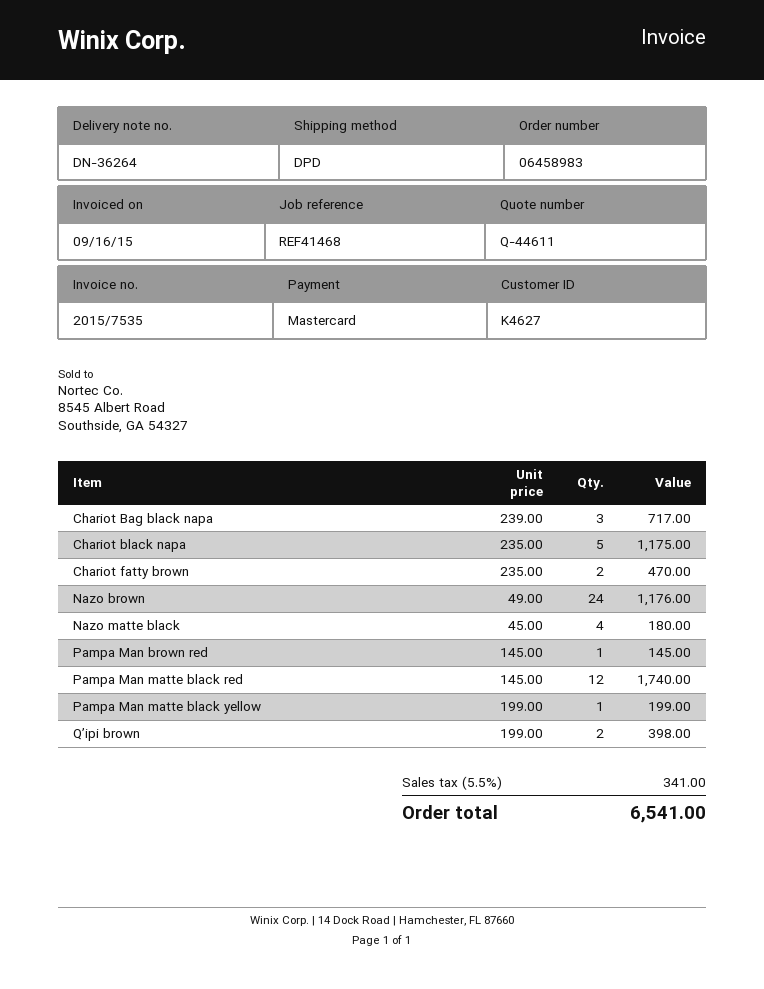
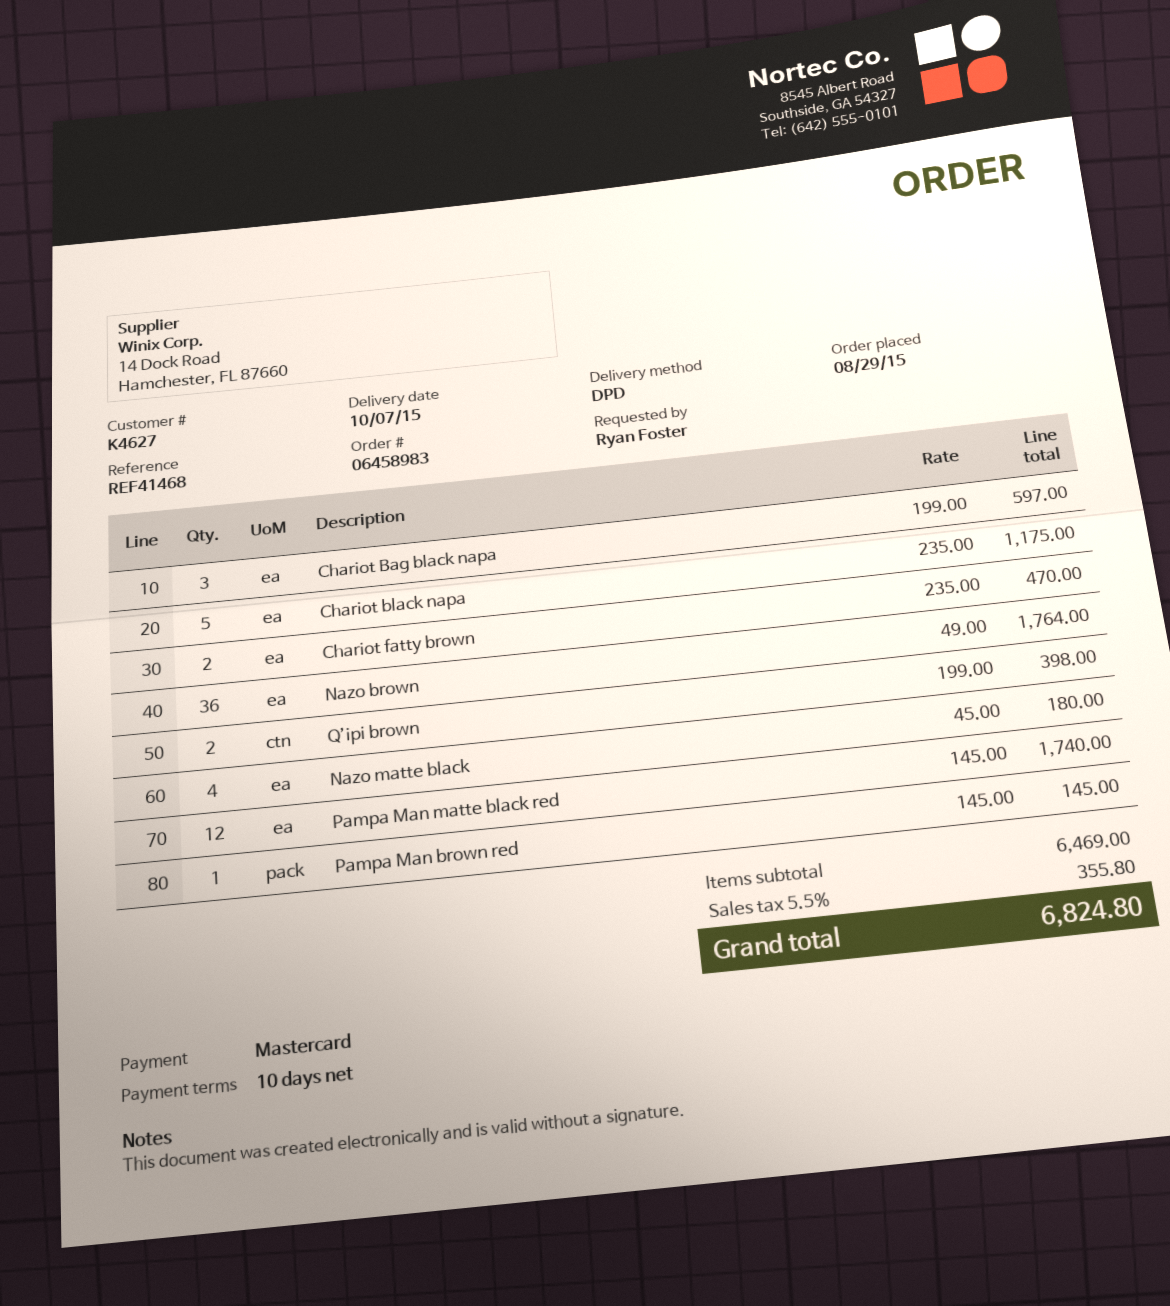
Chariot Bag black napa: 3 x 239.00 = 717.00 -> 3 x 199.00 = 597.00
Nazo brown: 24 x 49.00 = 1176.00 -> 36 x 49.00 = 1764.00
Pampa Man matte black yellow: 1 x 199.00 = 199.00 -> none
tax: 5.5% = 341.00 -> 5.5% = 355.80
total: 6541.00 -> 6824.80

